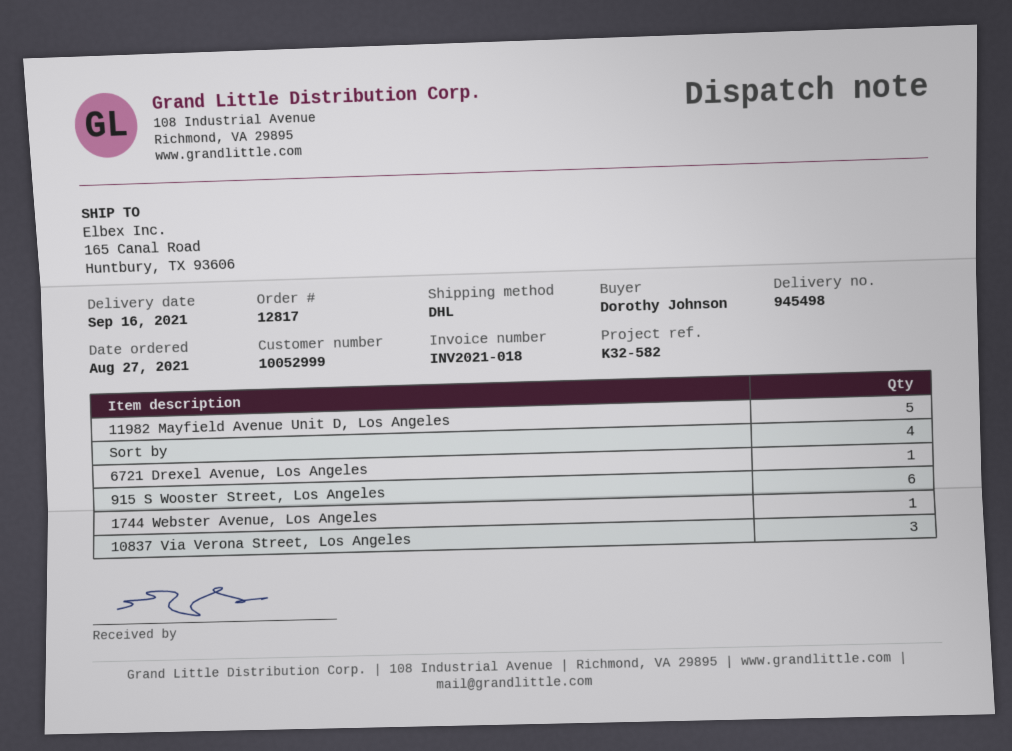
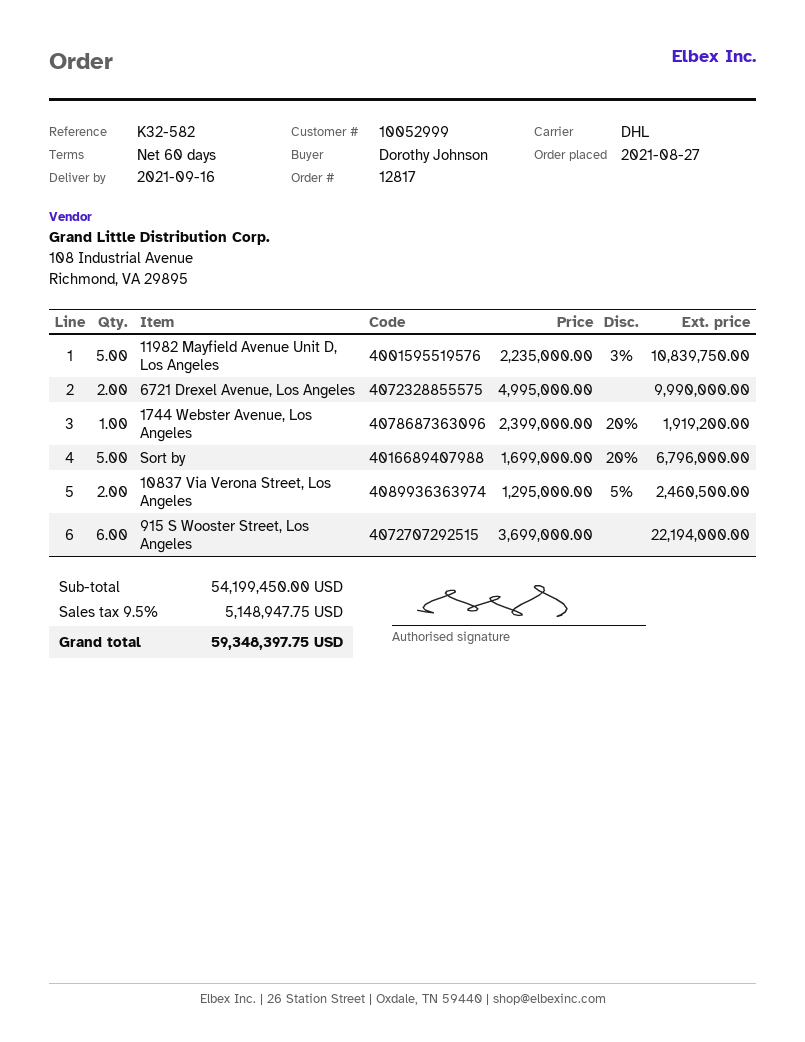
Sort by: 4 -> 5
6721 Drexel Avenue, Los Angeles: 1 -> 2
10837 Via Verona Street, Los Angeles: 3 -> 2

